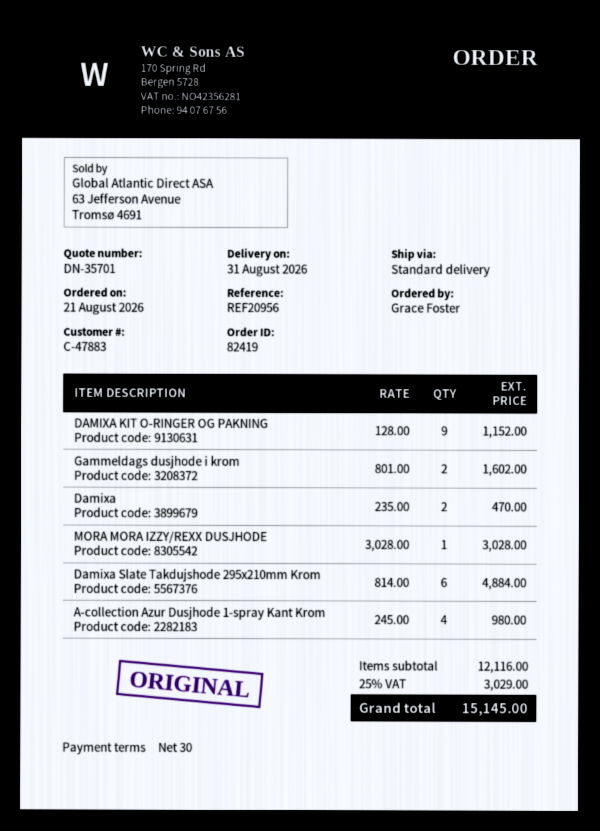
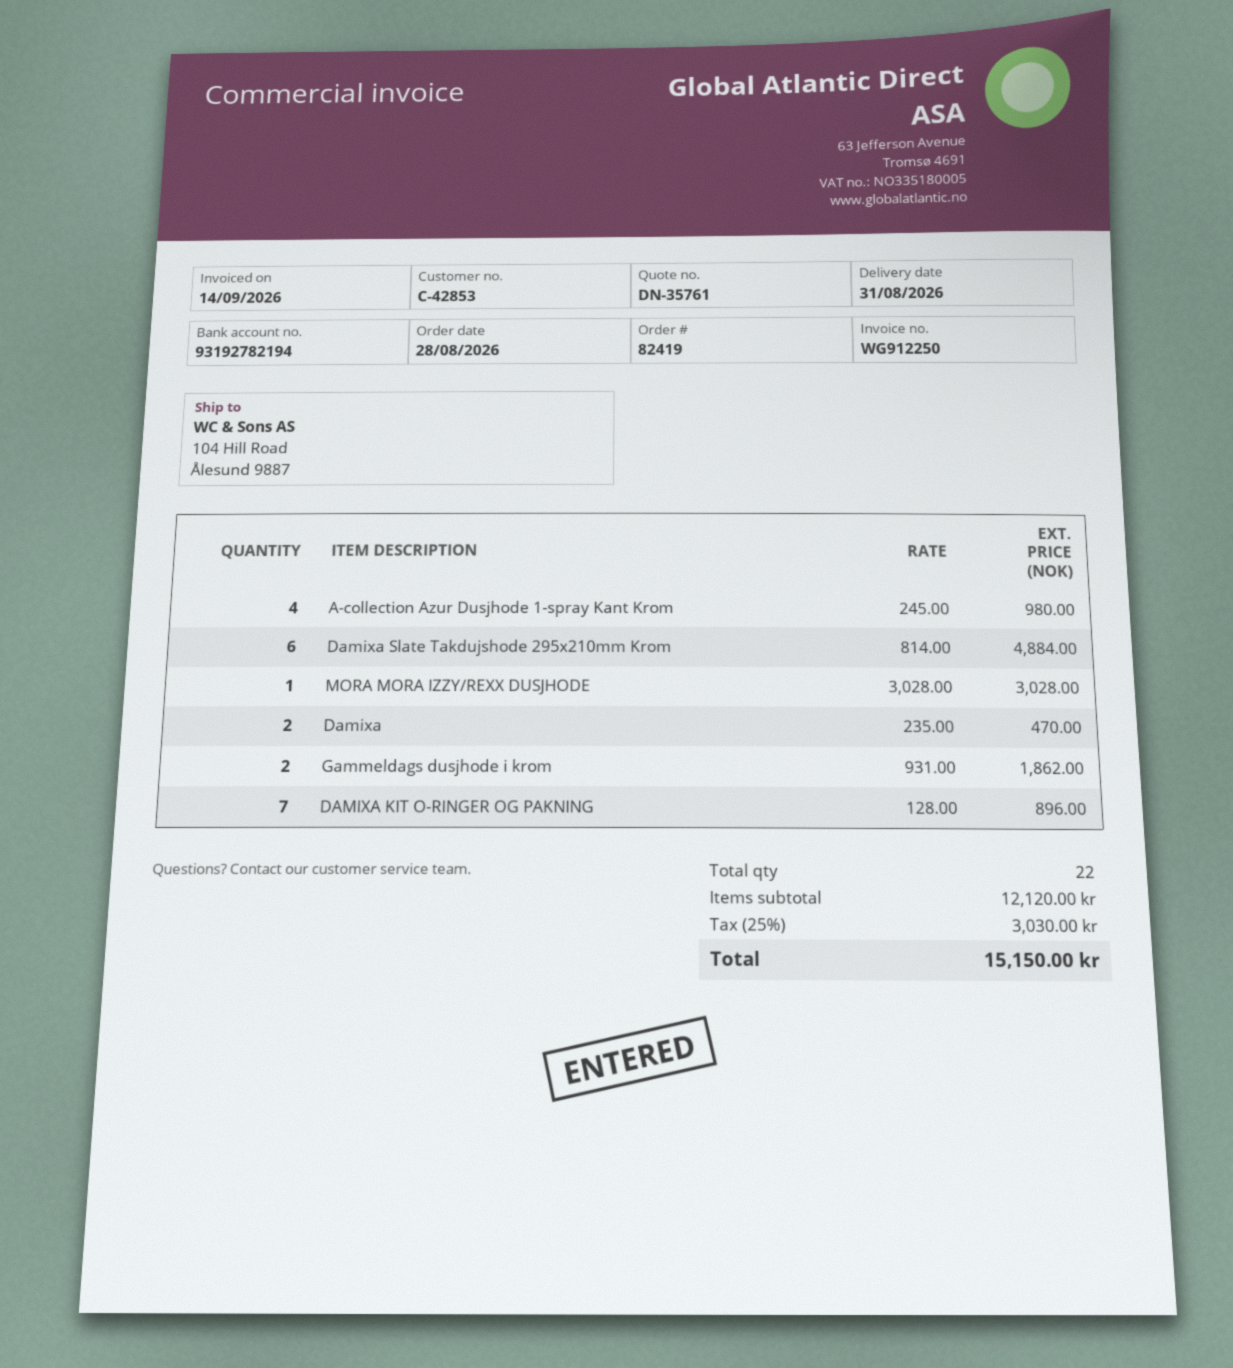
quote number: DN-35701 -> DN-35761
order date: 2026-08-21 -> 2026-08-28
customer number: C-47883 -> C-42853
DAMIXA KIT O-RINGER OG PAKNING: 9 x 128.00 = 1152.00 -> 7 x 128.00 = 896.00
Gammeldags dusjhode i krom: 2 x 801.00 = 1602.00 -> 2 x 931.00 = 1862.00
subtotal: 12116.00 -> 12120.00
tax: 25% = 3029.00 -> 25% = 3030.00
total: 15145.00 -> 15150.00

